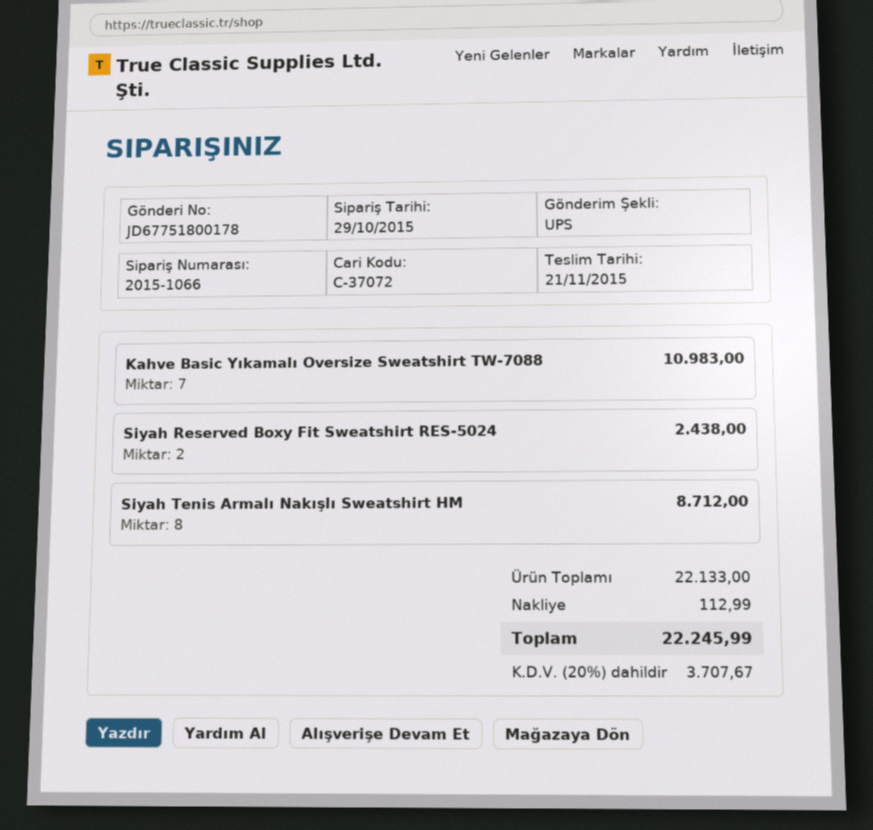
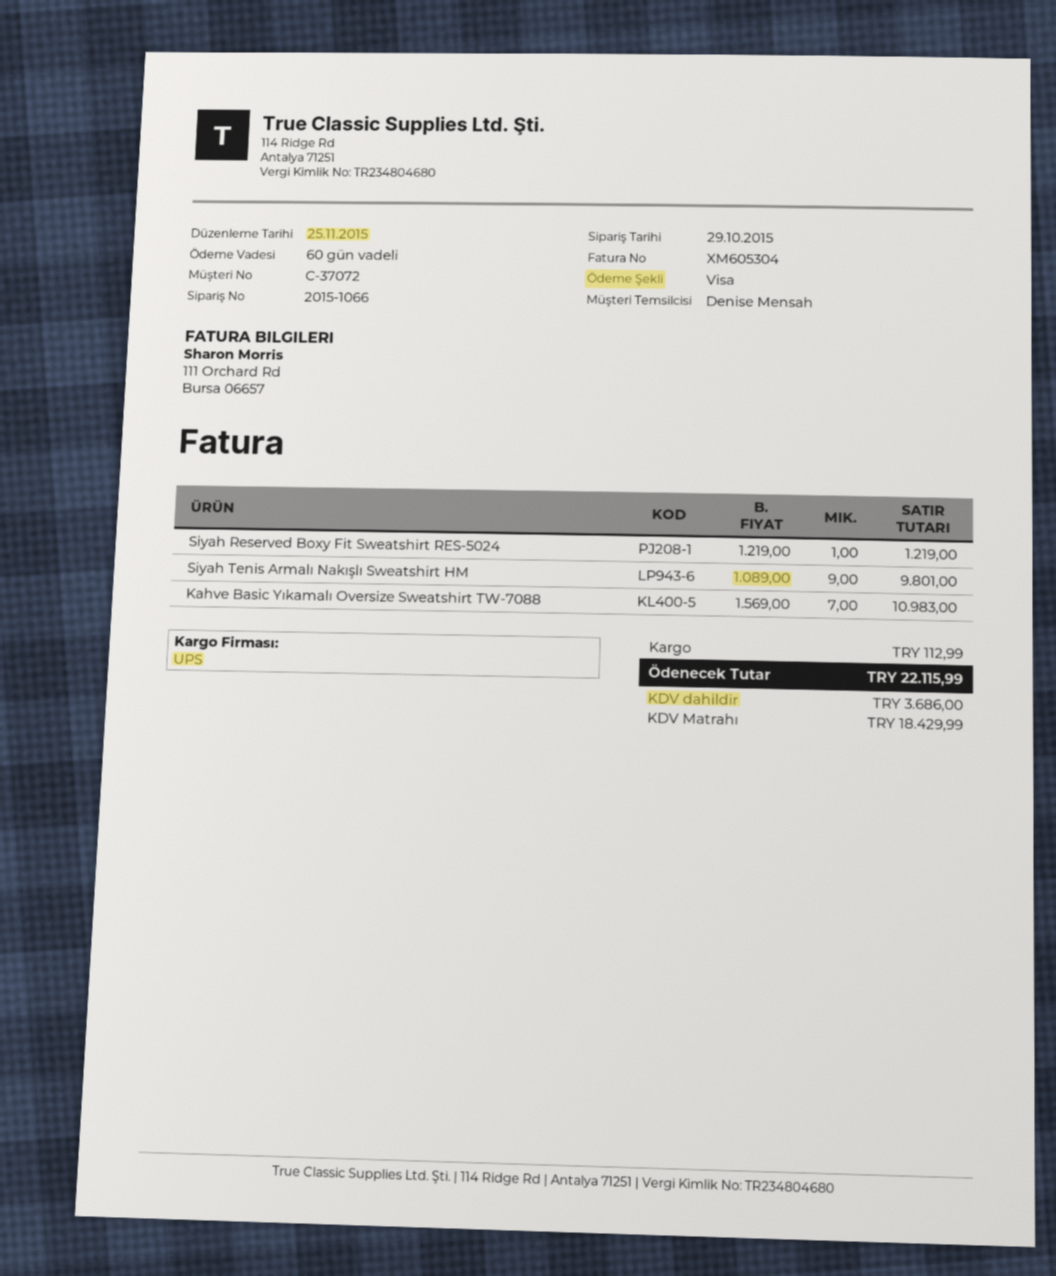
Siyah Reserved Boxy Fit Sweatshirt RES-5024: 2 for 2438.00 -> 1 for 1219.00
Siyah Tenis Armalı Nakışlı Sweatshirt HM: 8 for 8712.00 -> 9 for 9801.00
tax: 3707.67 -> 3686.00
total: 22245.99 -> 22115.99

